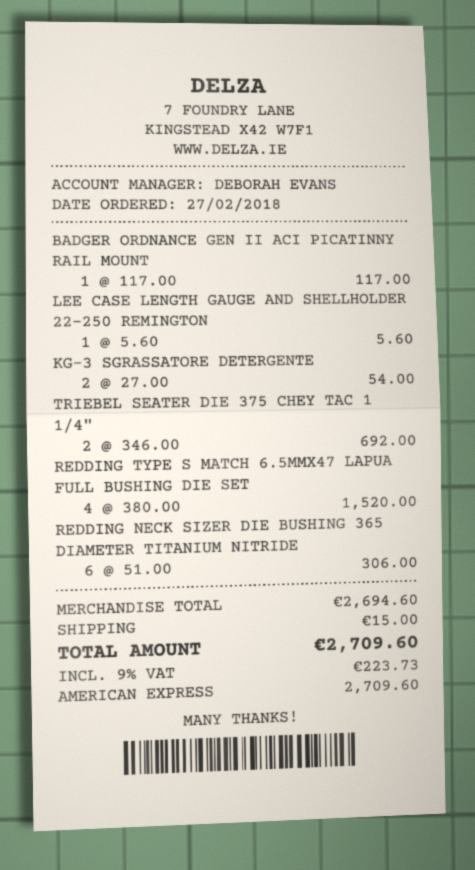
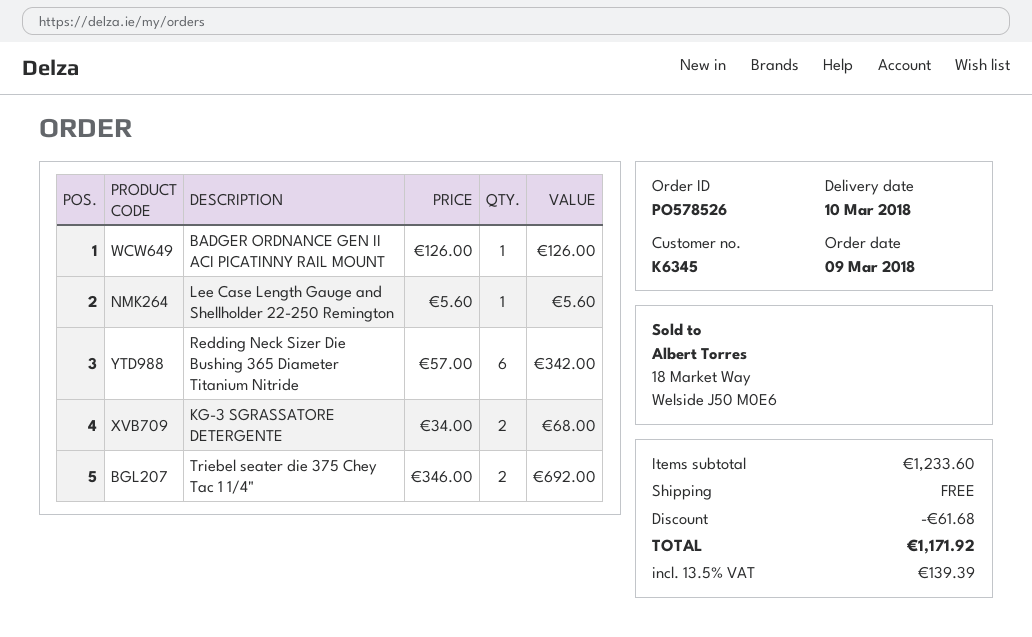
order date: 2018-02-27 -> 2018-03-09
BADGER ORDNANCE GEN II ACI PICATINNY RAIL MOUNT: 1 x 117.00 = 117.00 -> 1 x 126.00 = 126.00
KG-3 SGRASSATORE DETERGENTE: 2 x 27.00 = 54.00 -> 2 x 34.00 = 68.00
REDDING TYPE S MATCH 6.5MMX47 LAPUA FULL BUSHING DIE SET: 4 x 380.00 = 1520.00 -> none
REDDING NECK SIZER DIE BUSHING 365 DIAMETER TITANIUM NITRIDE: 6 x 51.00 = 306.00 -> 6 x 57.00 = 342.00
subtotal: 2694.60 -> 1233.60
discount: none -> 61.68
shipping: 15.00 -> 0.00
tax: 9% = 223.73 -> 13.5% = 139.39
total: 2709.60 -> 1171.92

